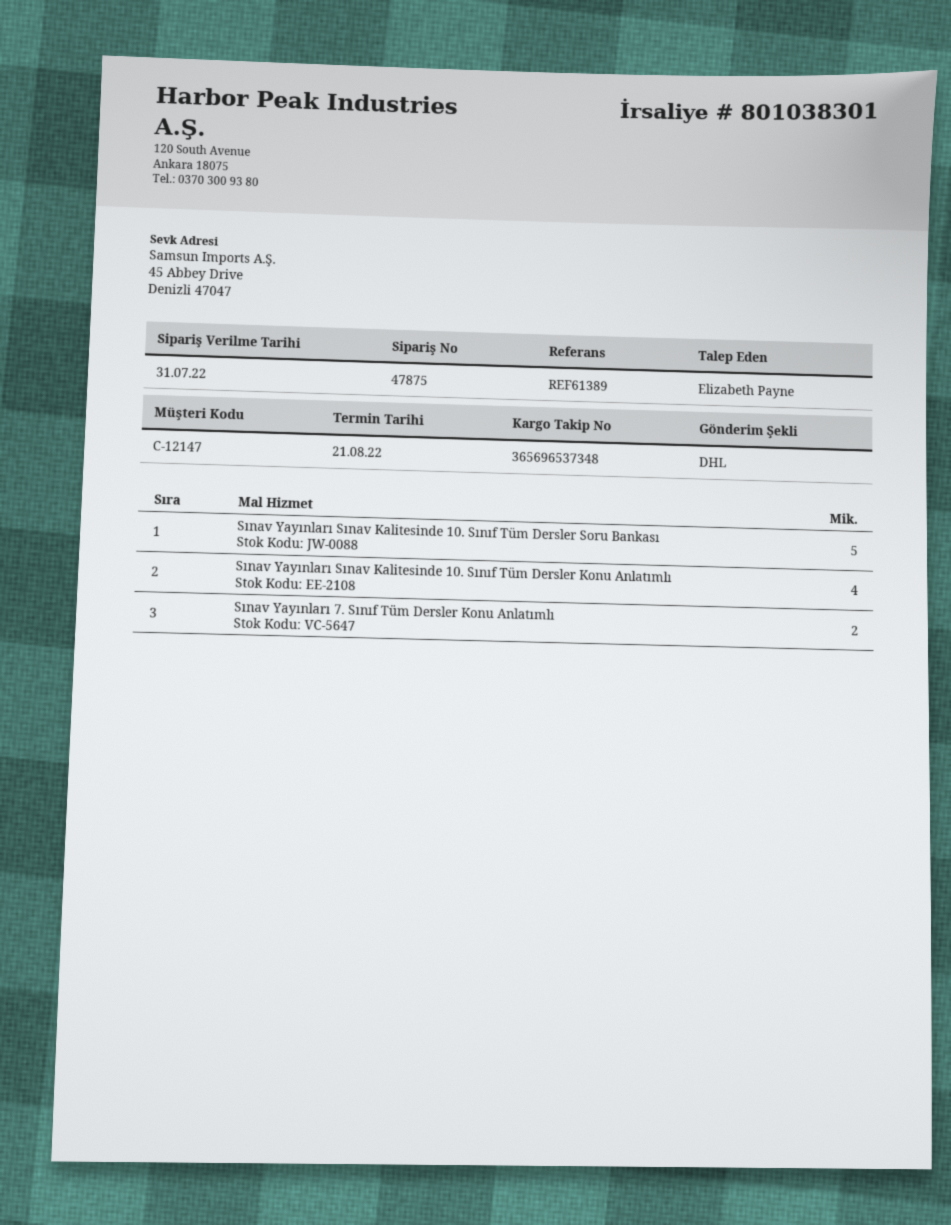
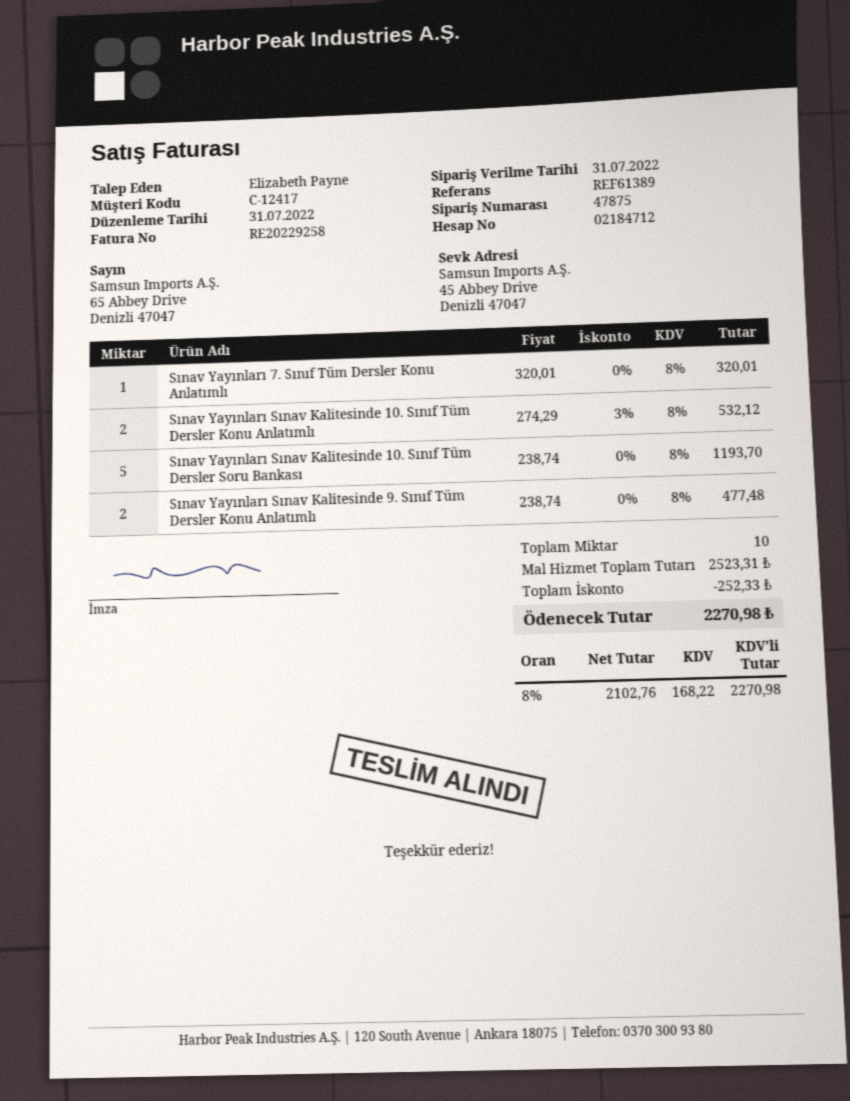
customer number: C-12147 -> C-12417
Sınav Yayınları Sınav Kalitesinde 10. Sınıf Tüm Dersler Konu Anlatımlı: 4 -> 2
Sınav Yayınları 7. Sınıf Tüm Dersler Konu Anlatımlı: 2 -> 1
Sınav Yayınları Sınav Kalitesinde 9. Sınıf Tüm Dersler Konu Anlatımlı: none -> 2

